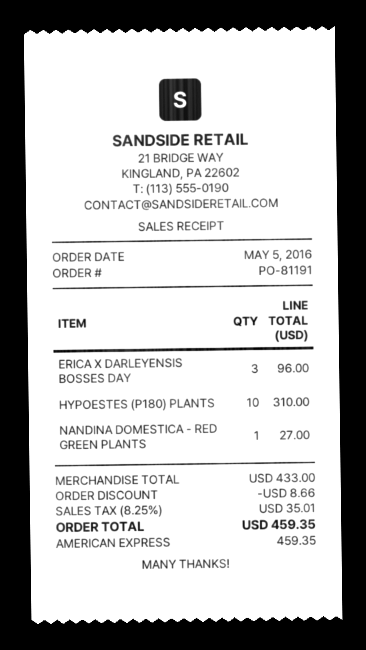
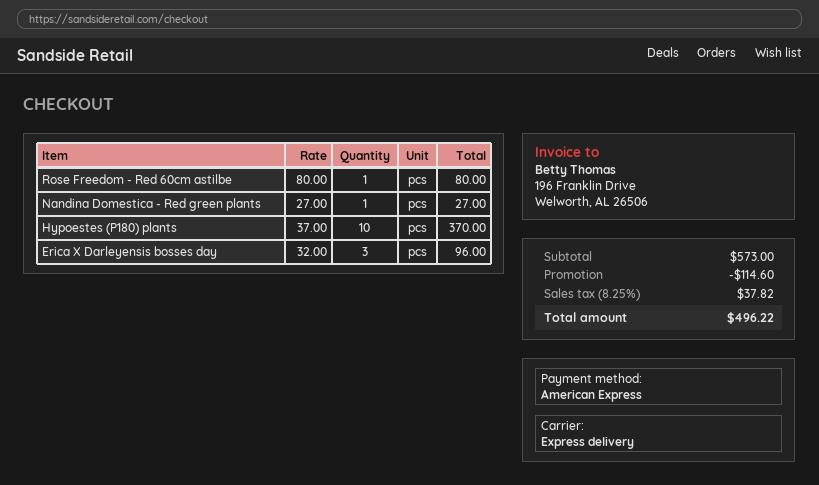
HYPOESTES (P180) PLANTS: 10 for 310.00 -> 10 for 370.00
Rose Freedom - Red 60cm astilbe: none -> 1 for 80.00
subtotal: 433.00 -> 573.00
discount: 8.66 -> 114.60
tax: 8.25% = 35.01 -> 8.25% = 37.82
total: 459.35 -> 496.22

